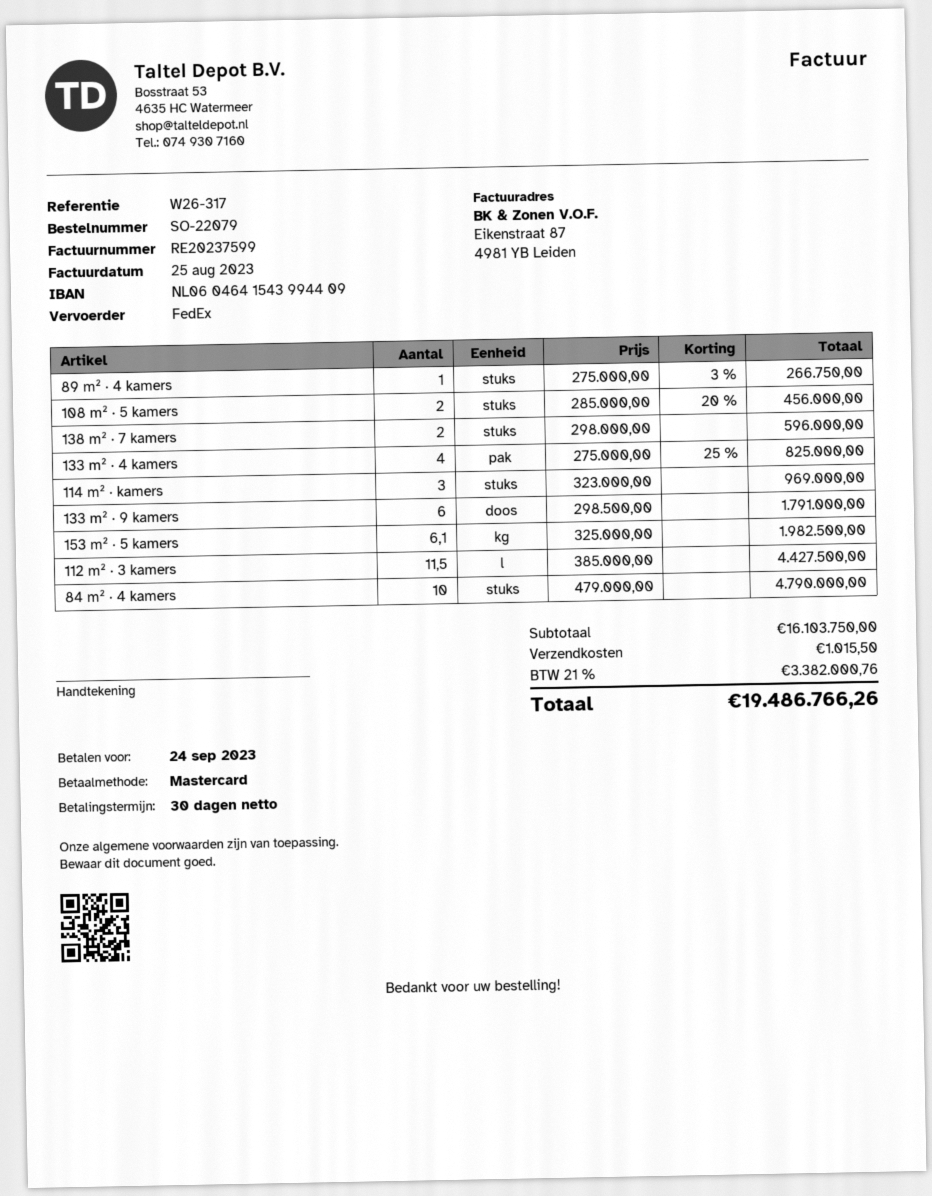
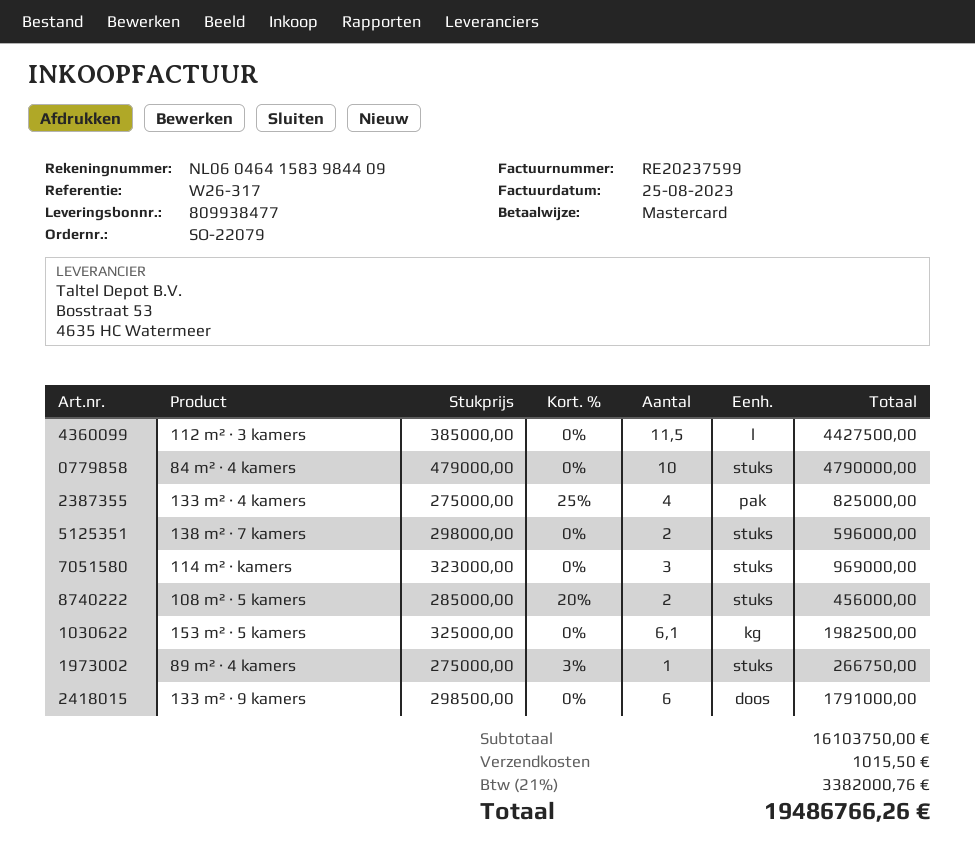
bank account: NL0604641543994409 -> NL0604641583984409

